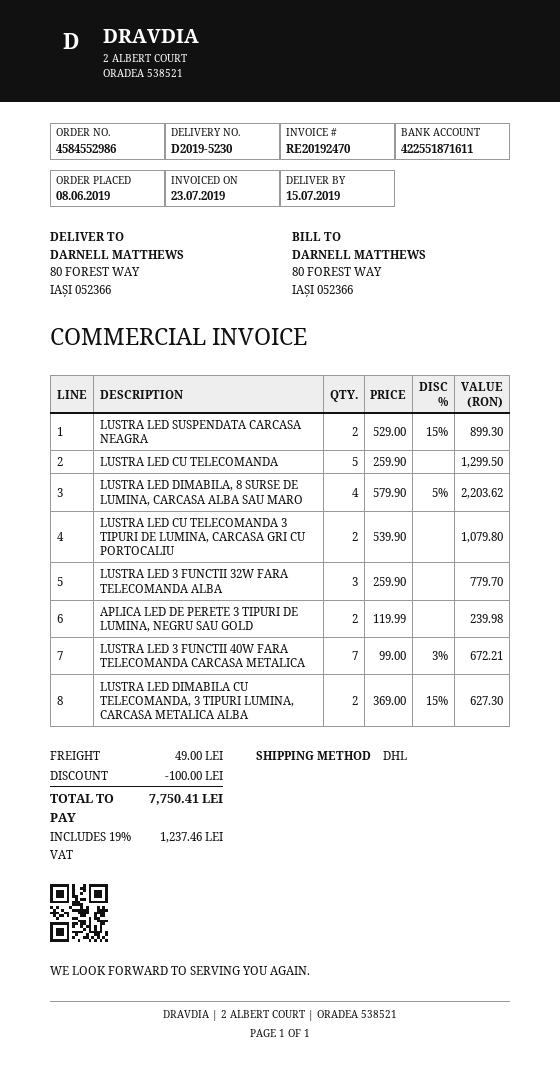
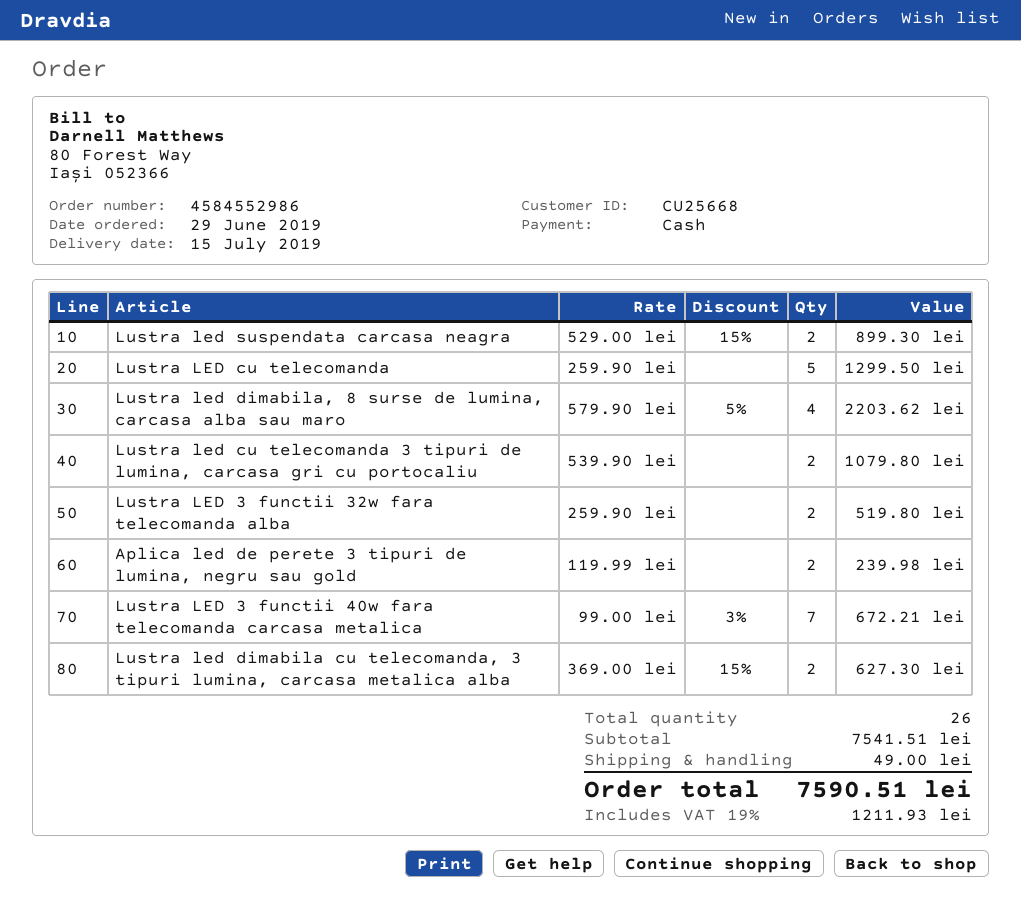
order date: 2019-06-08 -> 2019-06-29
LUSTRA LED 3 FUNCTII 32W FARA TELECOMANDA ALBA: 3 x 259.90 = 779.70 -> 2 x 259.90 = 519.80
discount: 100.00 -> none
tax: 19% = 1237.46 -> 19% = 1211.93
total: 7750.41 -> 7590.51

